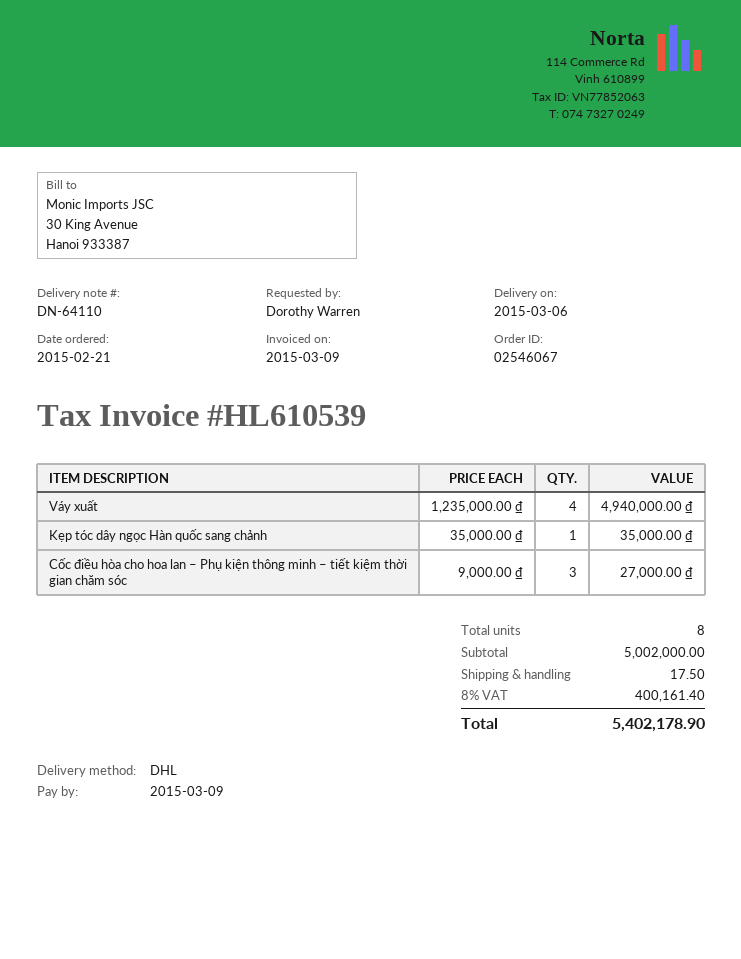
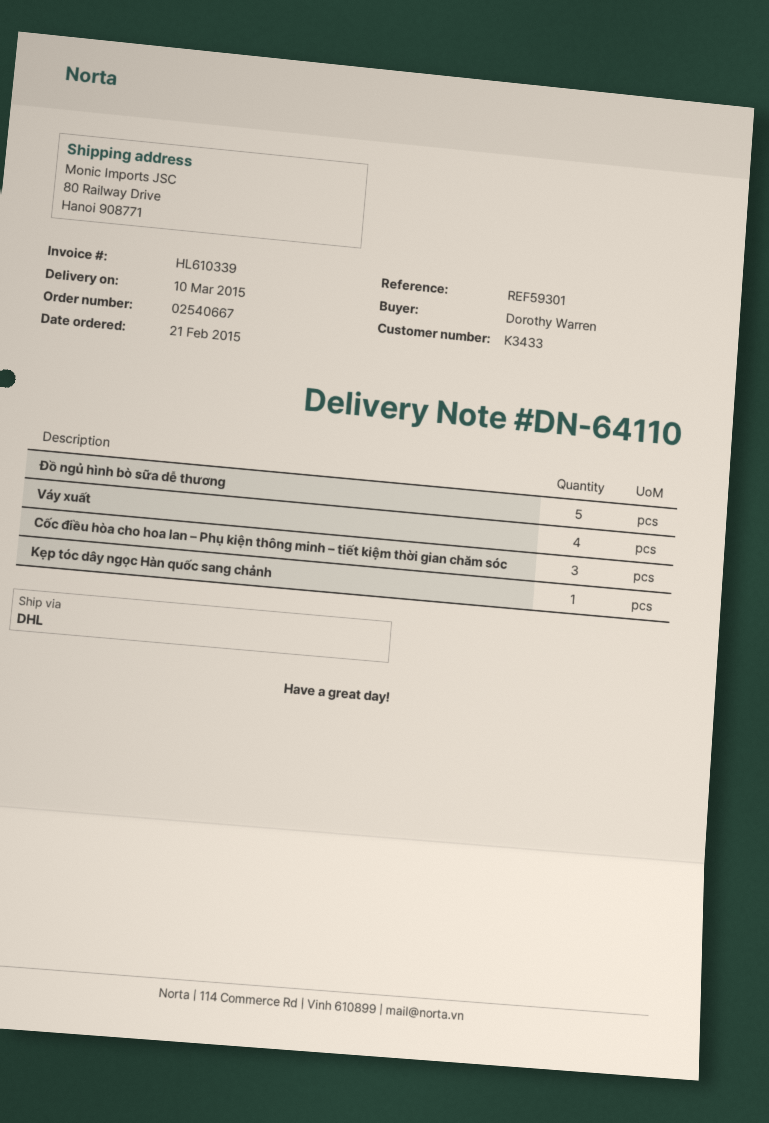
order number: 02546067 -> 02540667
delivery date: 2015-03-06 -> 2015-03-10
invoice number: HL610539 -> HL610339
Đồ ngủ hình bò sữa dễ thương: none -> 5

